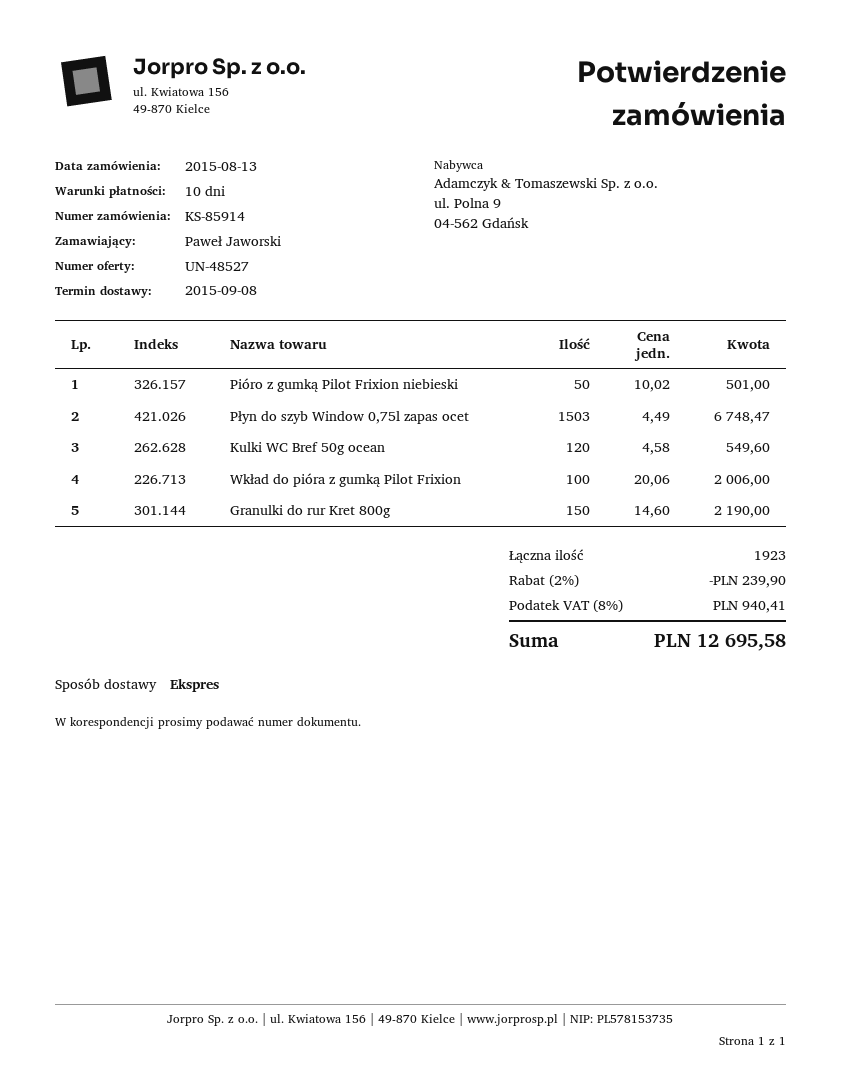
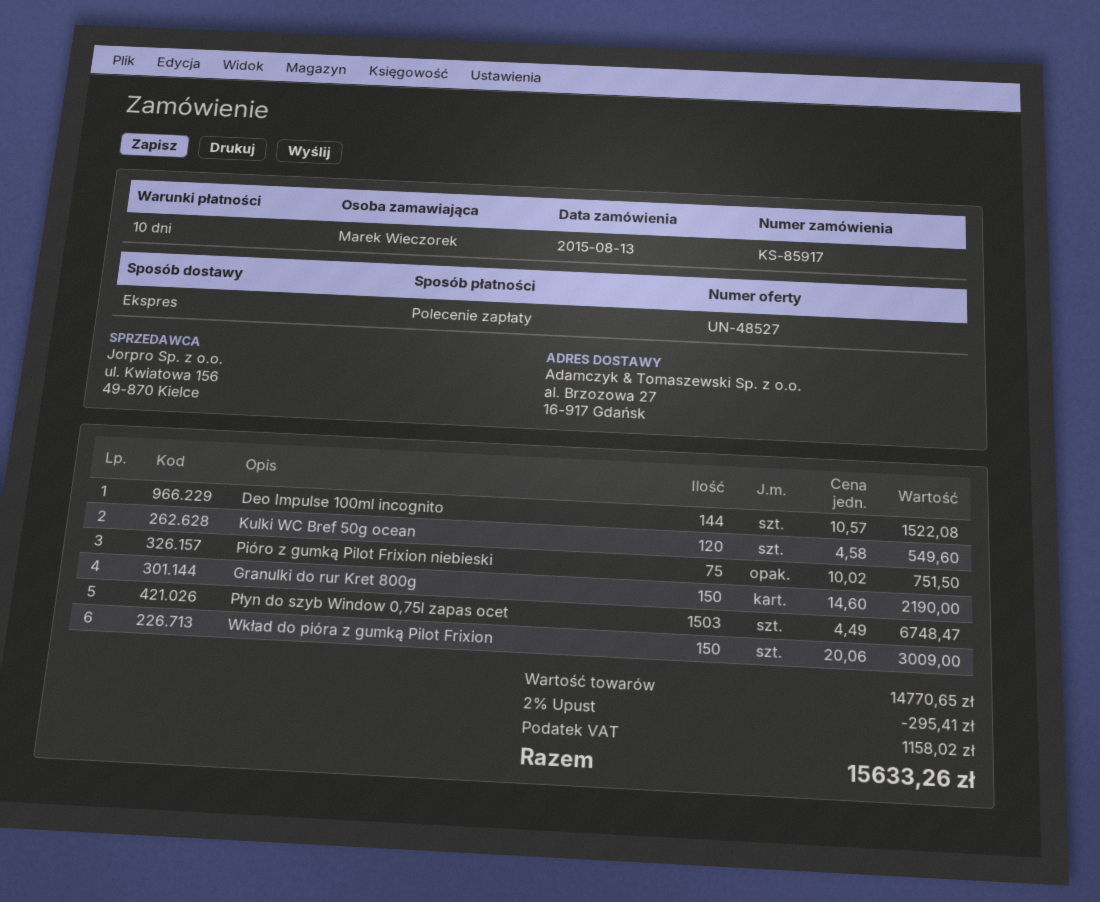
order number: KS-85914 -> KS-85917
ordered by: Paweł Jaworski -> Marek Wieczorek
Pióro z gumką Pilot Frixion niebieski: 50 x 10.02 = 501.00 -> 75 x 10.02 = 751.50
Wkład do pióra z gumką Pilot Frixion: 100 x 20.06 = 2006.00 -> 150 x 20.06 = 3009.00
Deo Impulse 100ml incognito: none -> 144 x 10.57 = 1522.08
discount: 2% = 239.90 -> 2% = 295.41
tax: 940.41 -> 1158.02
total: 12695.58 -> 15633.26

